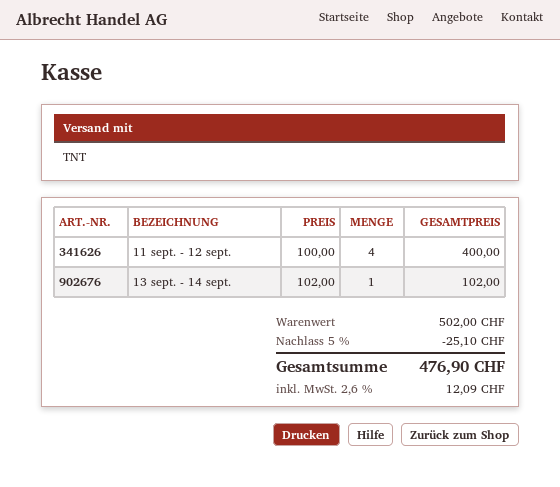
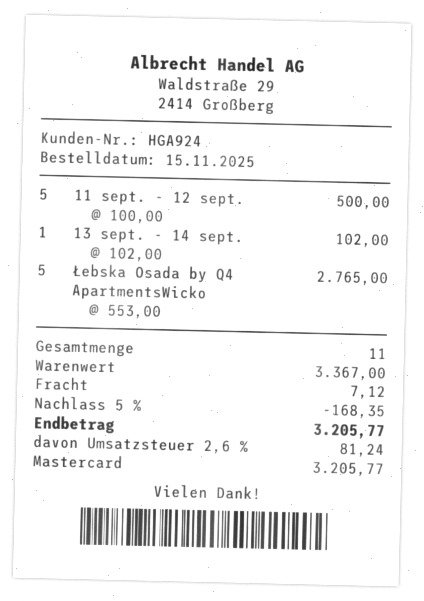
11 sept. - 12 sept.: 4 x 100.00 = 400.00 -> 5 x 100.00 = 500.00
Łebska Osada by Q4 ApartmentsWicko: none -> 5 x 553.00 = 2765.00
subtotal: 502.00 -> 3367.00
discount: 5% = 25.10 -> 5% = 168.35
shipping: none -> 7.12
tax: 2.6% = 12.09 -> 2.6% = 81.24
total: 476.90 -> 3205.77

